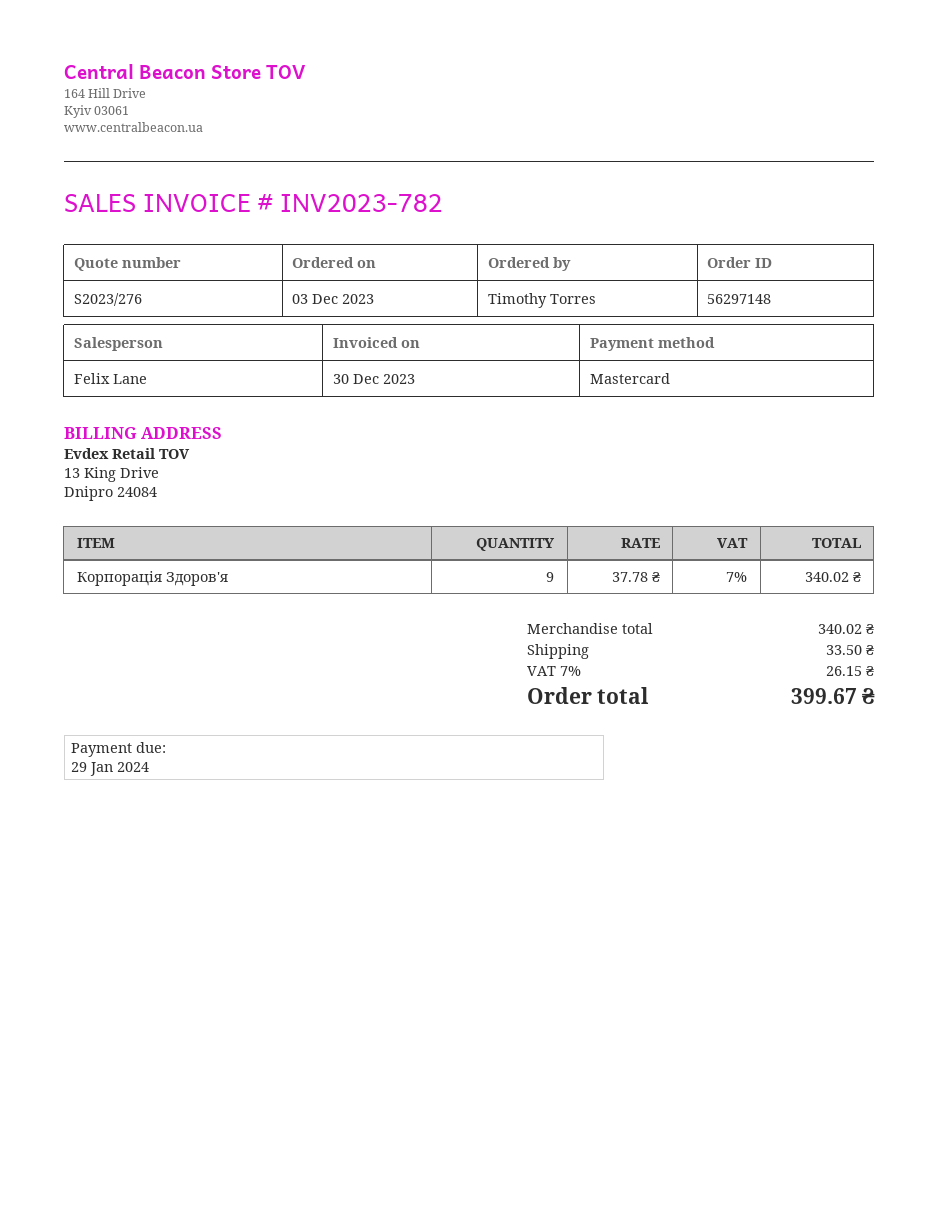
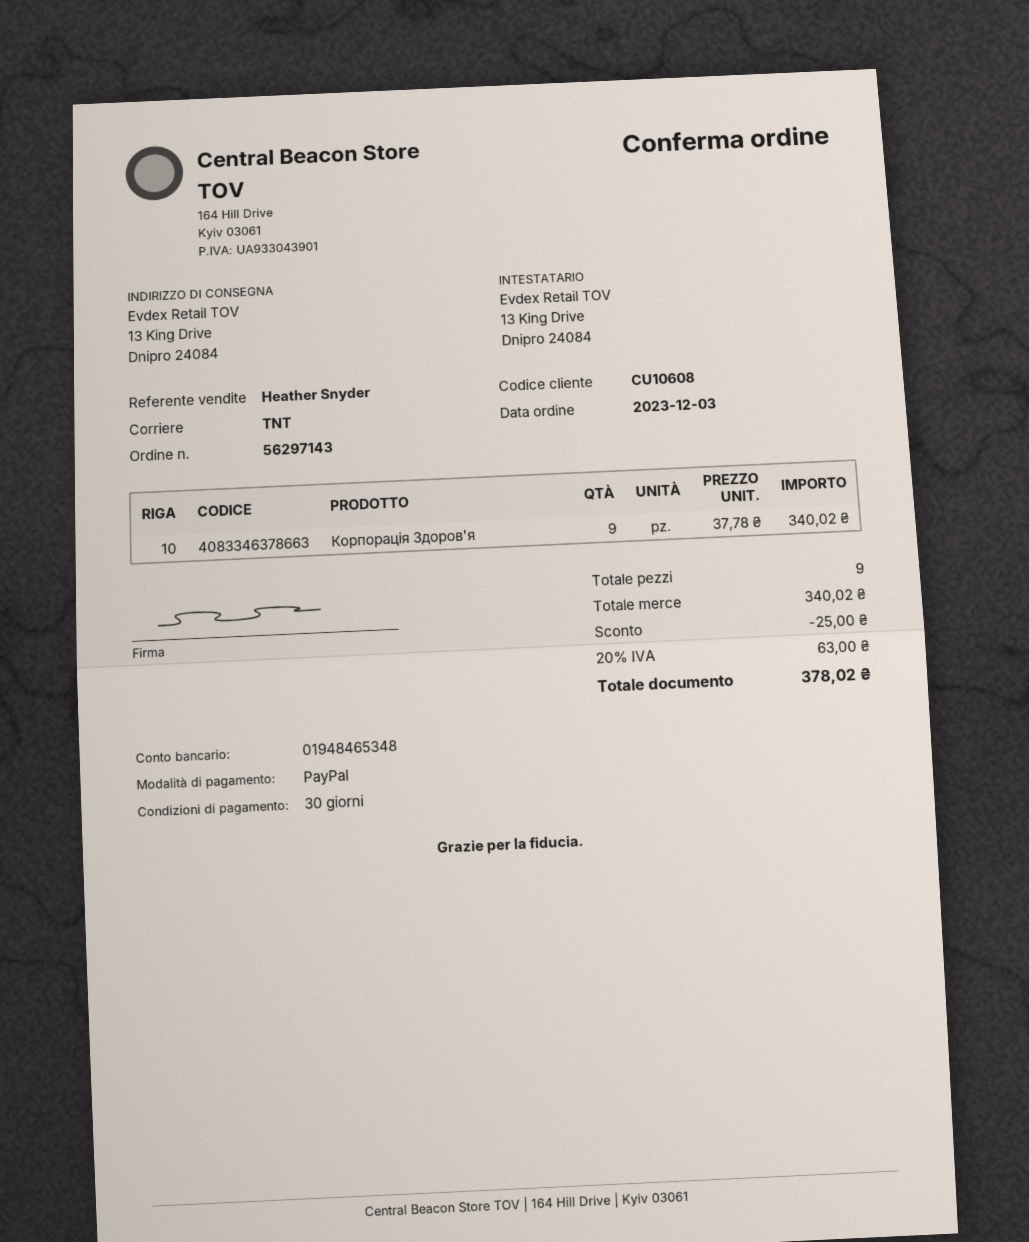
order number: 56297148 -> 56297143
sales rep: Felix Lane -> Heather Snyder
payment method: Mastercard -> PayPal
discount: none -> 25.00
shipping: 33.50 -> none
tax: 7% = 26.15 -> 20% = 63.00
total: 399.67 -> 378.02

